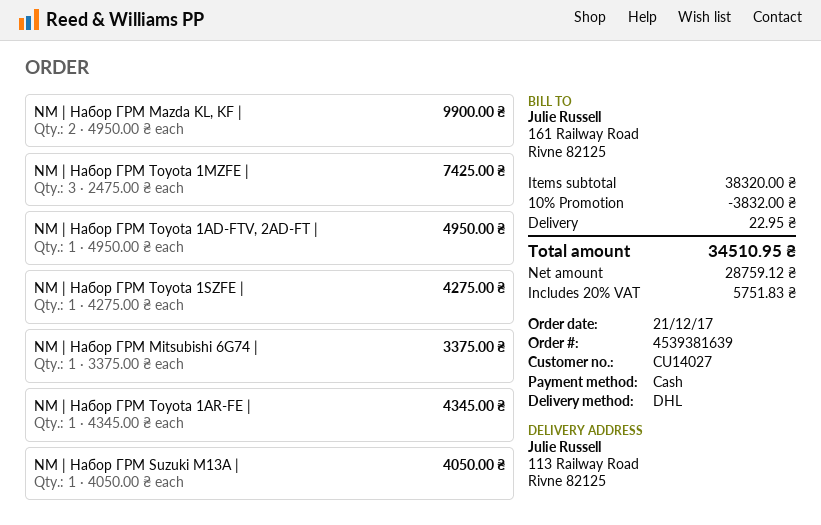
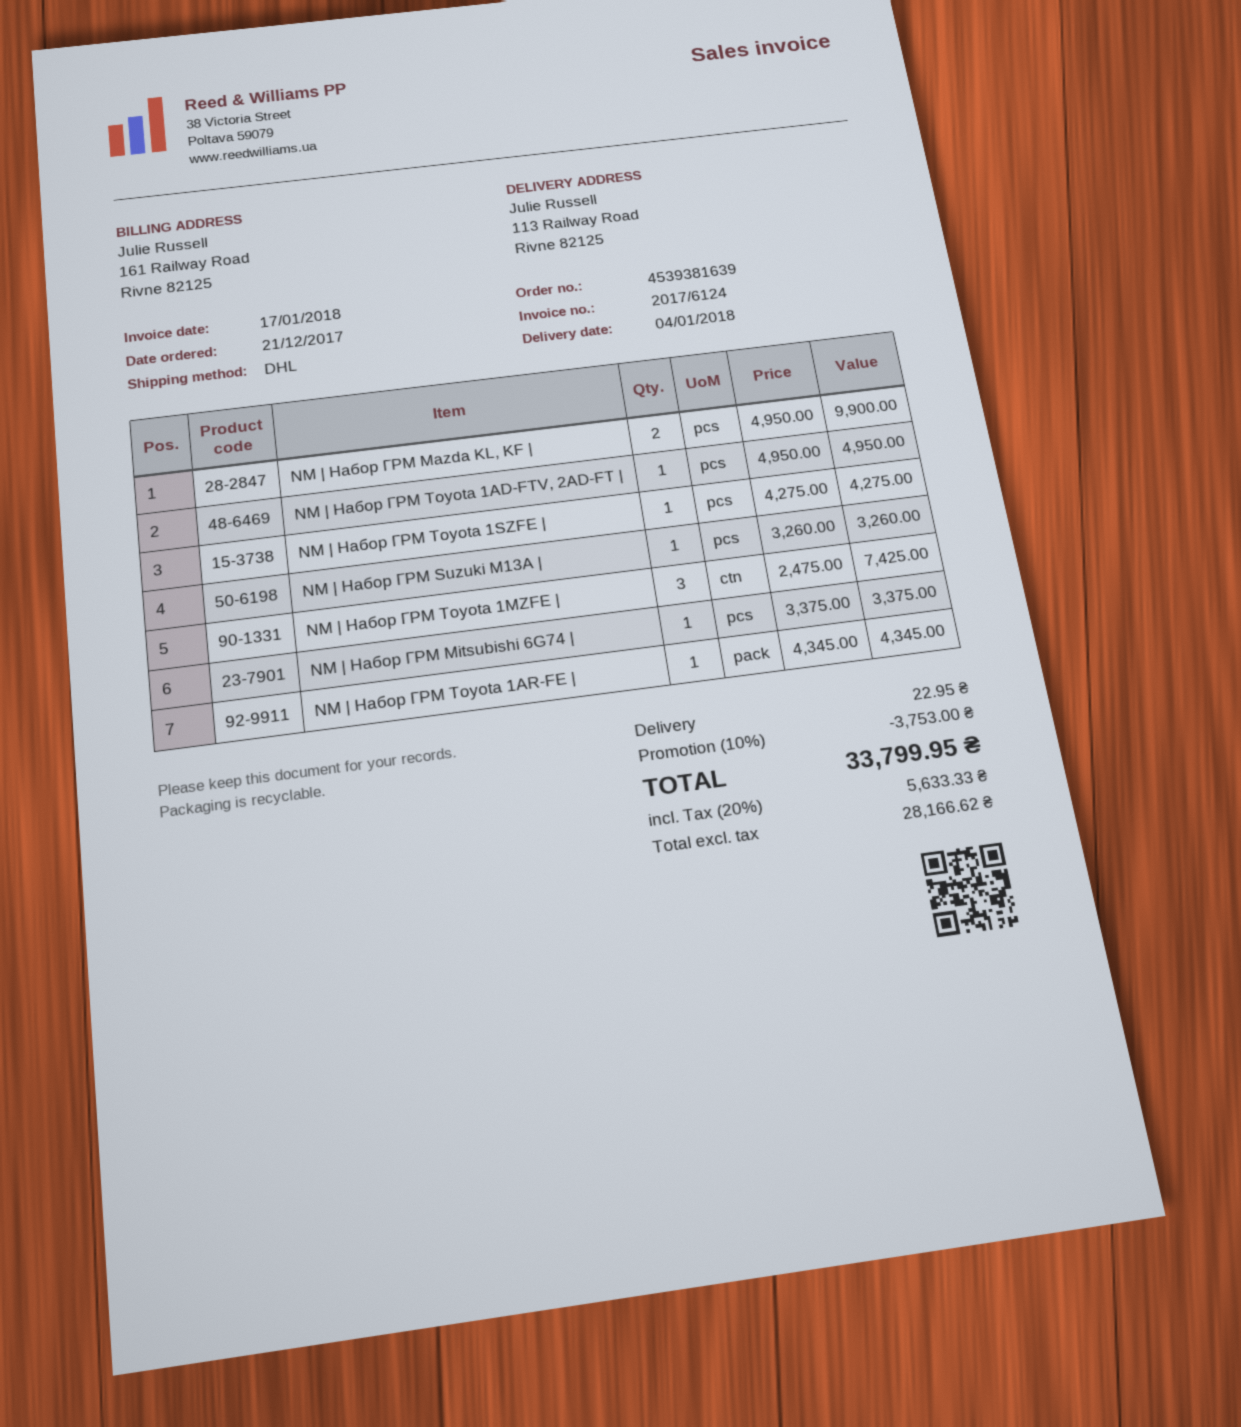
NM | Набор ГРМ Suzuki M13A |: 1 x 4050.00 = 4050.00 -> 1 x 3260.00 = 3260.00
discount: 10% = 3832.00 -> 10% = 3753.00
net: 28759.12 -> 28166.62
tax: 20% = 5751.83 -> 20% = 5633.33
total: 34510.95 -> 33799.95

